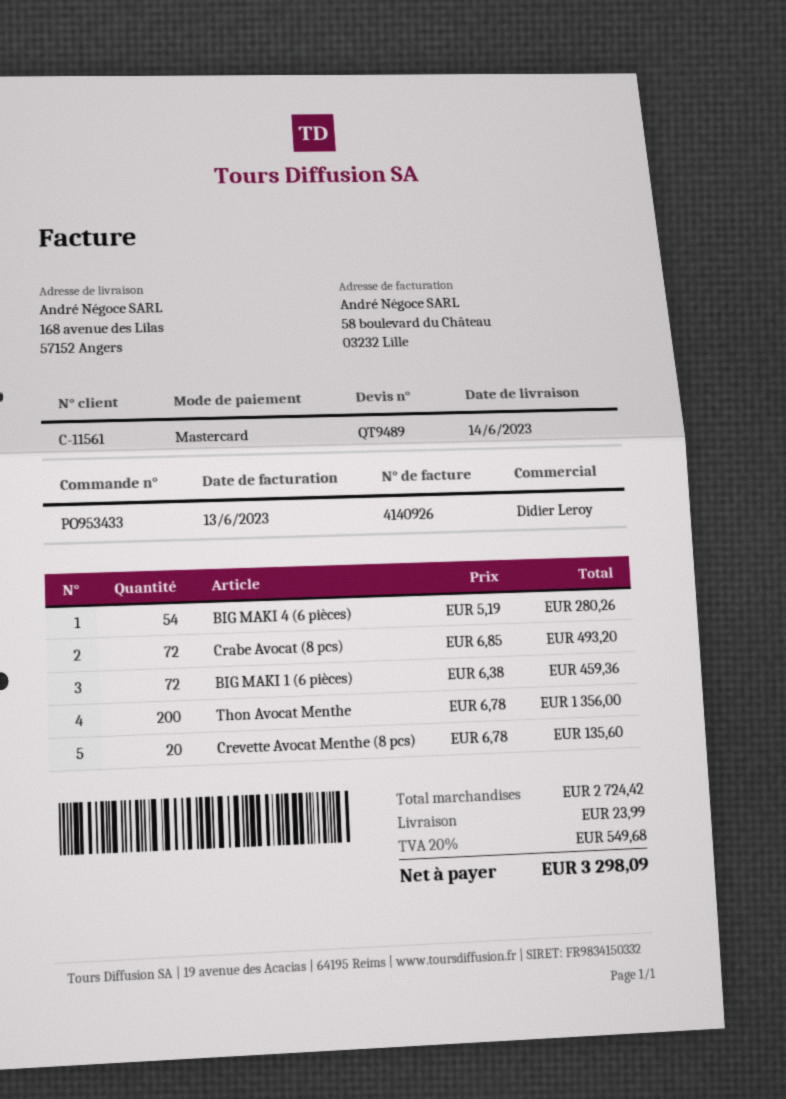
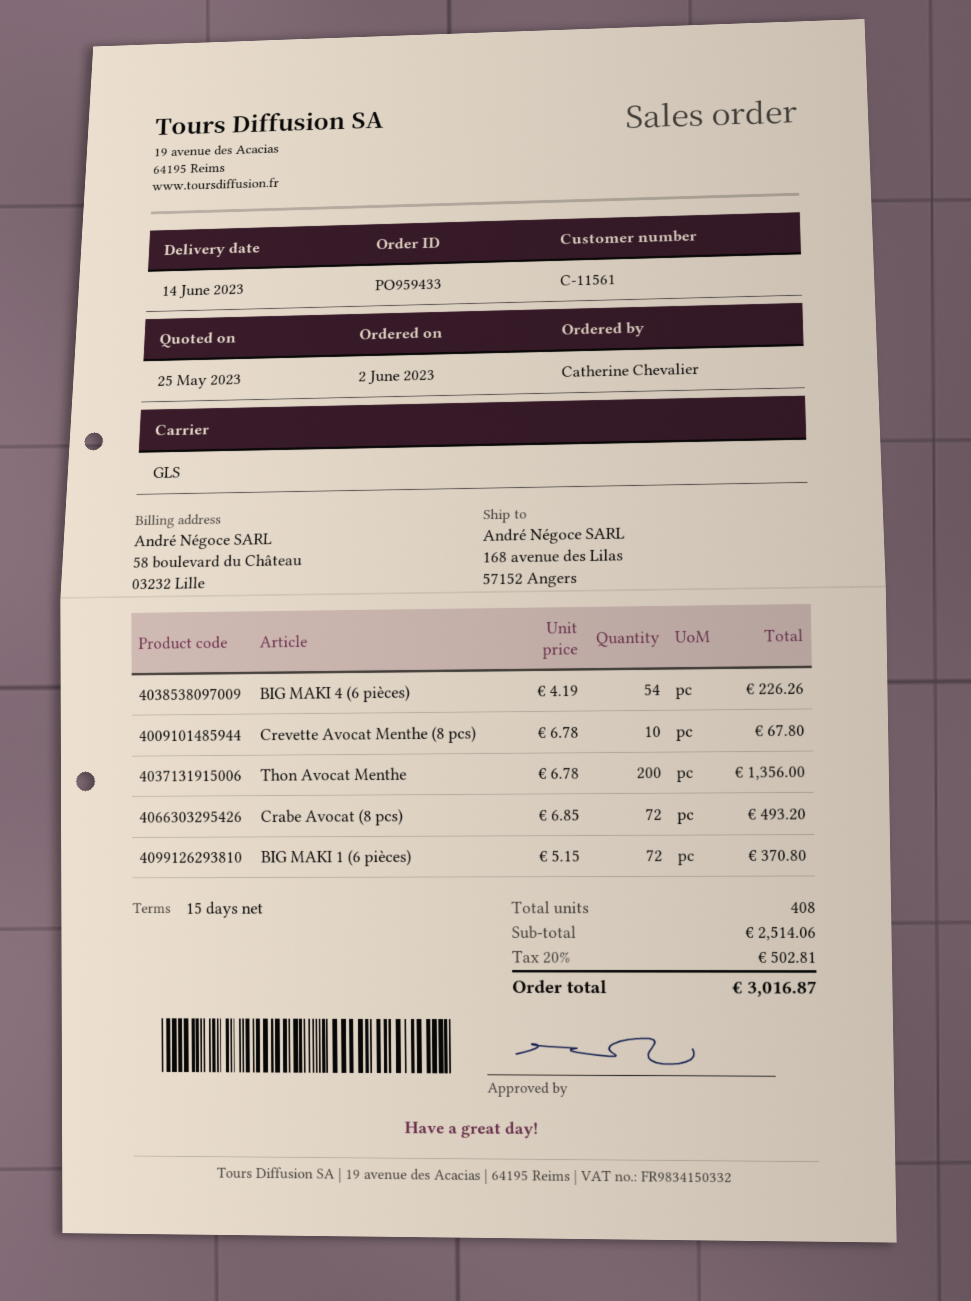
order number: PO953433 -> PO959433
BIG MAKI 4 (6 pièces): 54 x 5.19 = 280.26 -> 54 x 4.19 = 226.26
BIG MAKI 1 (6 pièces): 72 x 6.38 = 459.36 -> 72 x 5.15 = 370.80
Crevette Avocat Menthe (8 pcs): 20 x 6.78 = 135.60 -> 10 x 6.78 = 67.80
subtotal: 2724.42 -> 2514.06
shipping: 23.99 -> none
tax: 20% = 549.68 -> 20% = 502.81
total: 3298.09 -> 3016.87

